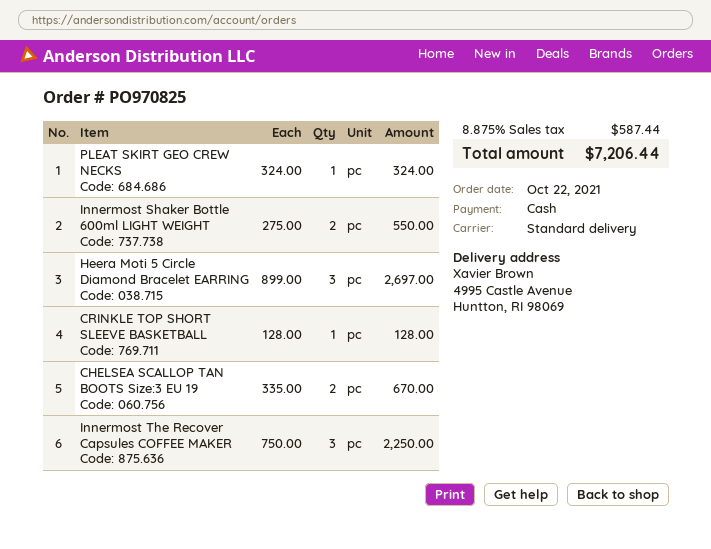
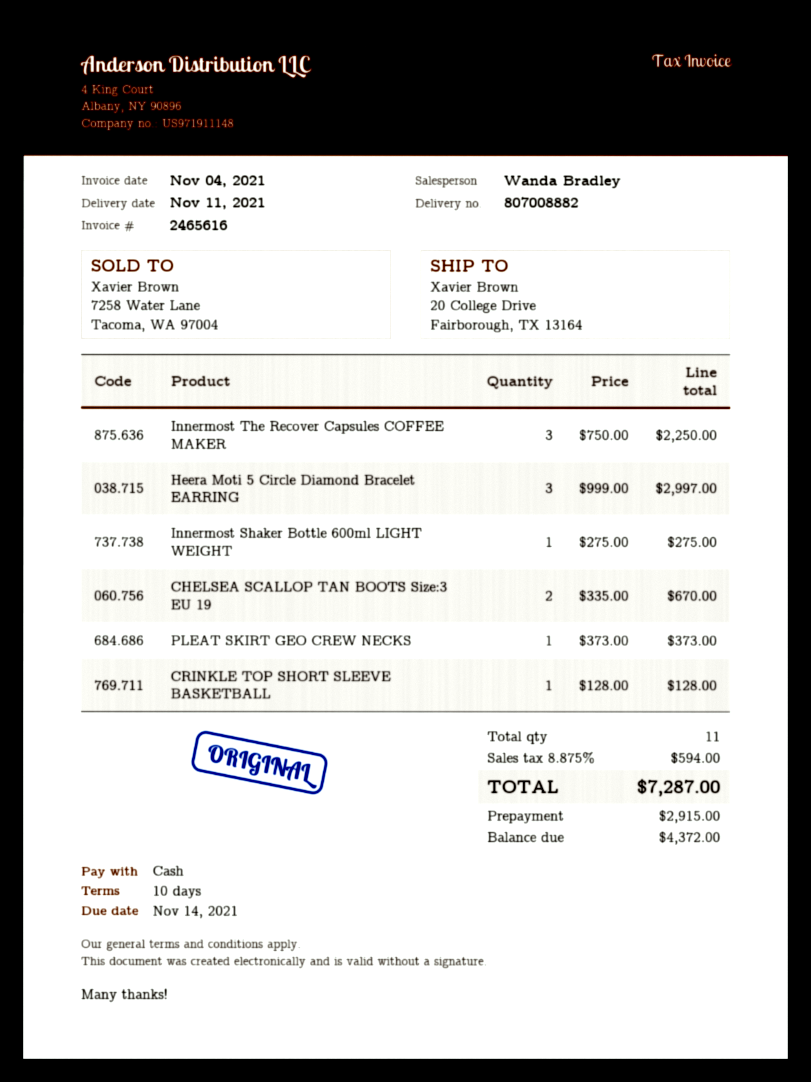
ship to: 4995 Castle Avenue, Huntton, RI 98069 -> 20 College Drive, Fairborough, TX 13164
PLEAT SKIRT GEO CREW NECKS: 1 x 324.00 = 324.00 -> 1 x 373.00 = 373.00
Innermost Shaker Bottle 600ml LIGHT WEIGHT: 2 x 275.00 = 550.00 -> 1 x 275.00 = 275.00
Heera Moti 5 Circle Diamond Bracelet EARRING: 3 x 899.00 = 2697.00 -> 3 x 999.00 = 2997.00
tax: 8.875% = 587.44 -> 8.875% = 594.00
total: 7206.44 -> 7287.00

